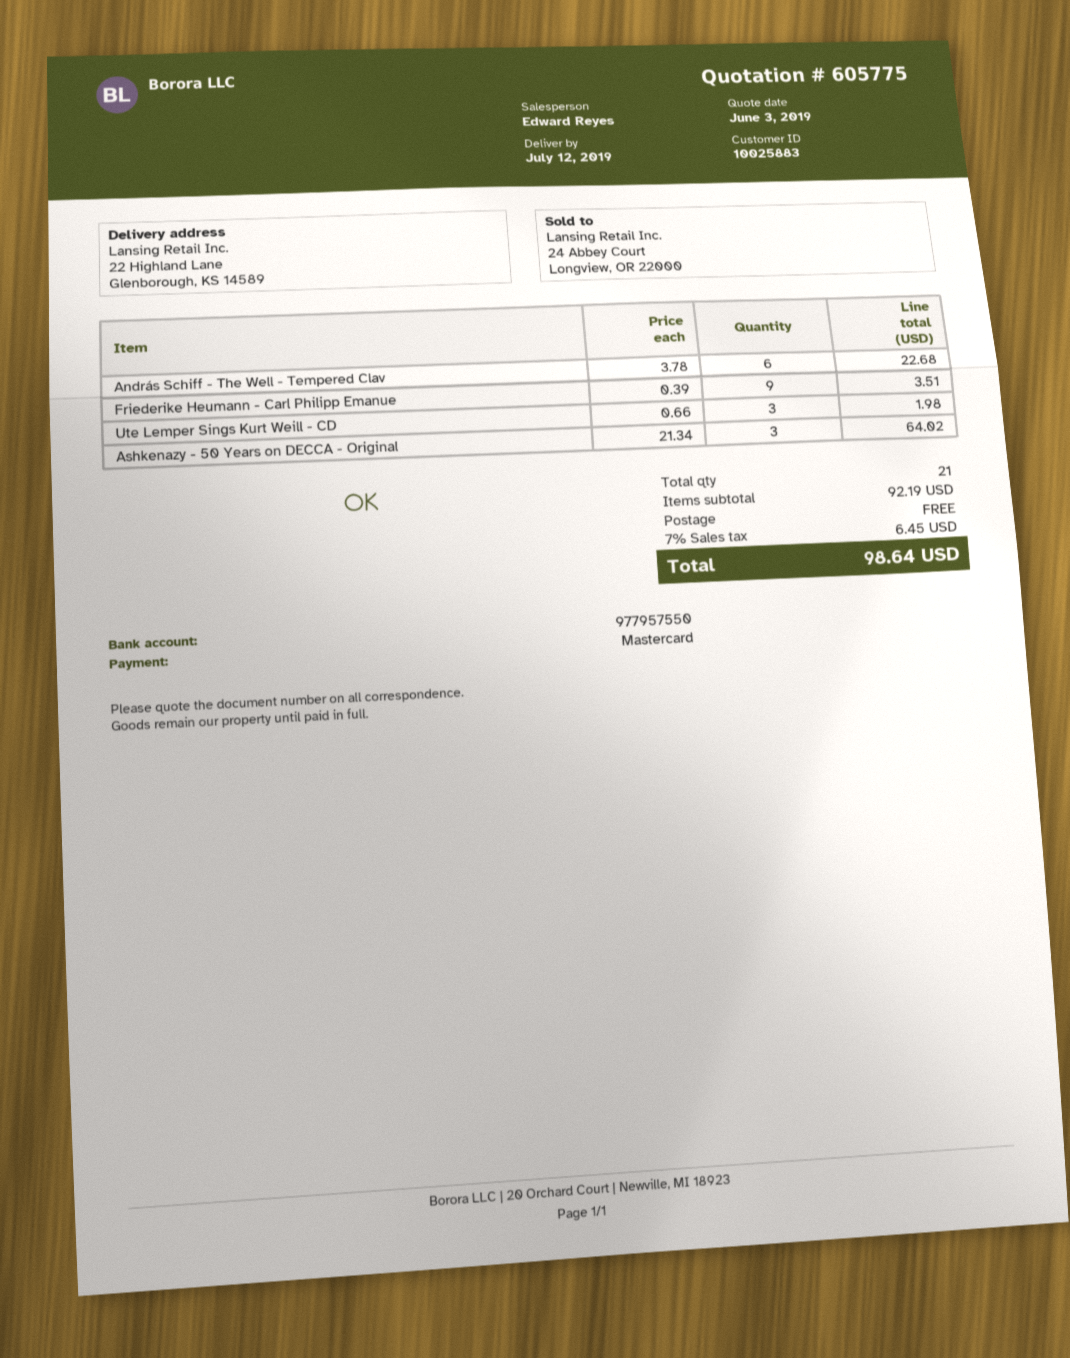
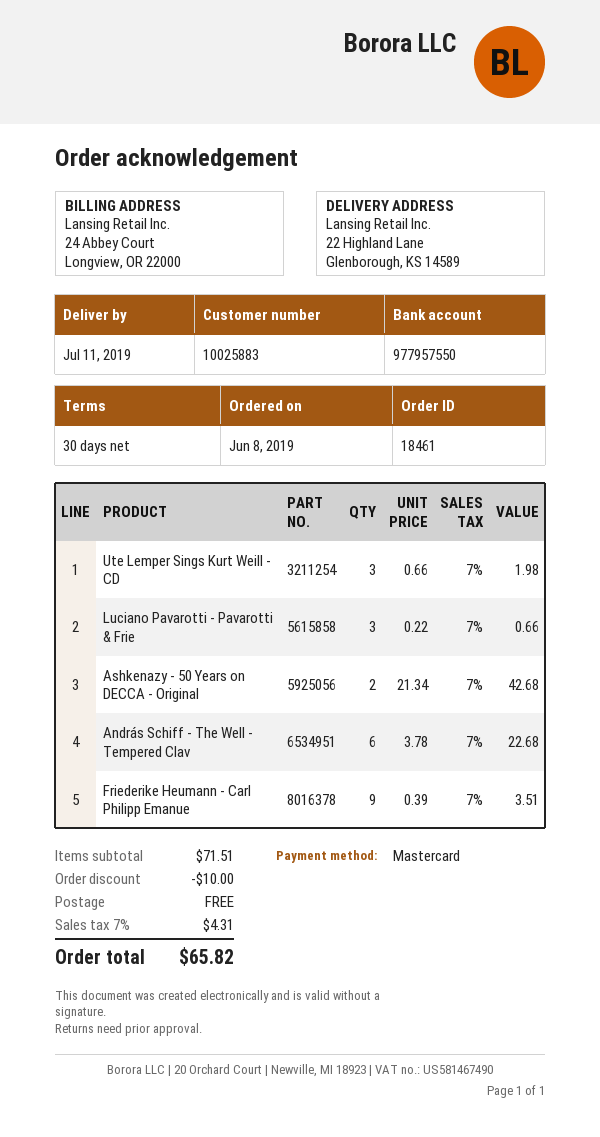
delivery date: 2019-07-12 -> 2019-07-11
Ashkenazy - 50 Years on DECCA - Original: 3 x 21.34 = 64.02 -> 2 x 21.34 = 42.68
Luciano Pavarotti - Pavarotti & Frie: none -> 3 x 0.22 = 0.66
subtotal: 92.19 -> 71.51
discount: none -> 10.00
tax: 7% = 6.45 -> 7% = 4.31
total: 98.64 -> 65.82

